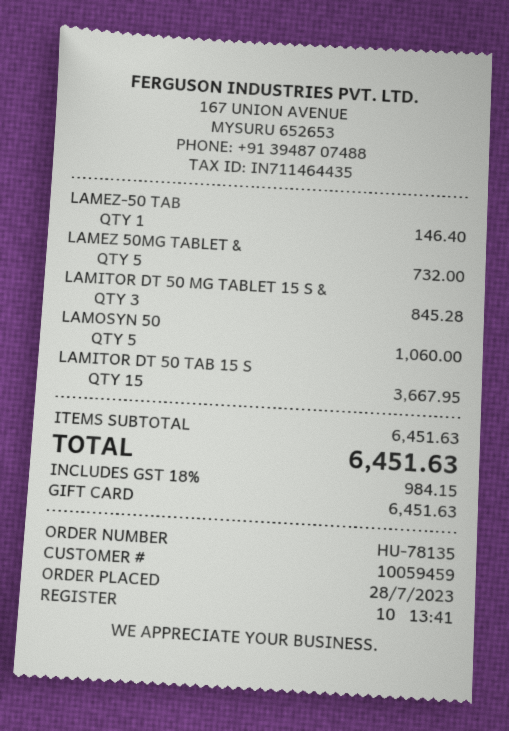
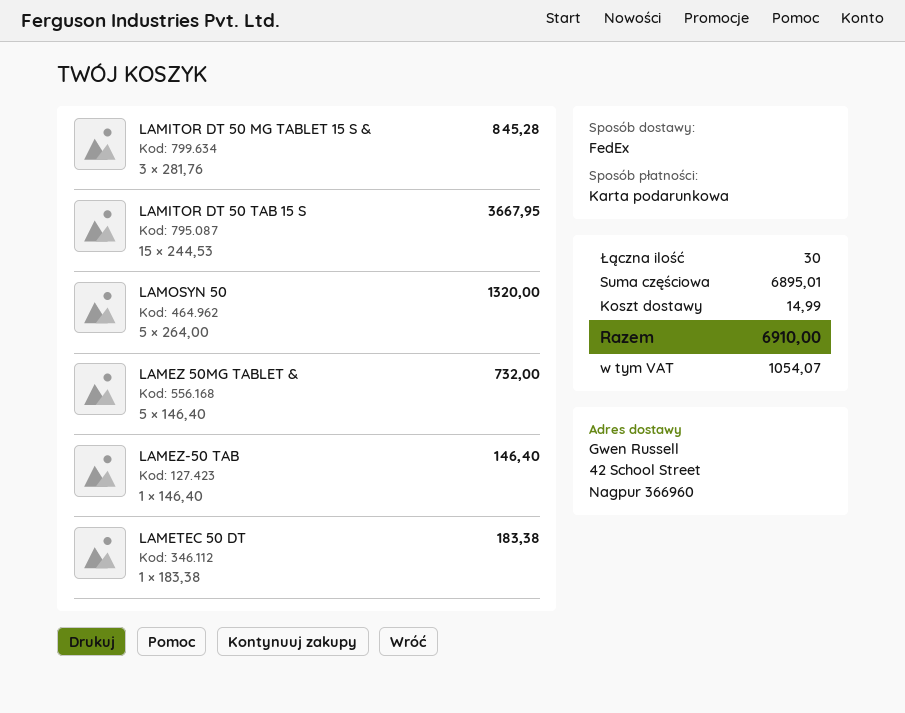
LAMOSYN 50: 5 for 1060.00 -> 5 for 1320.00
LAMETEC 50 DT: none -> 1 for 183.38
subtotal: 6451.63 -> 6895.01
shipping: none -> 14.99
tax: 984.15 -> 1054.07
total: 6451.63 -> 6910.00

